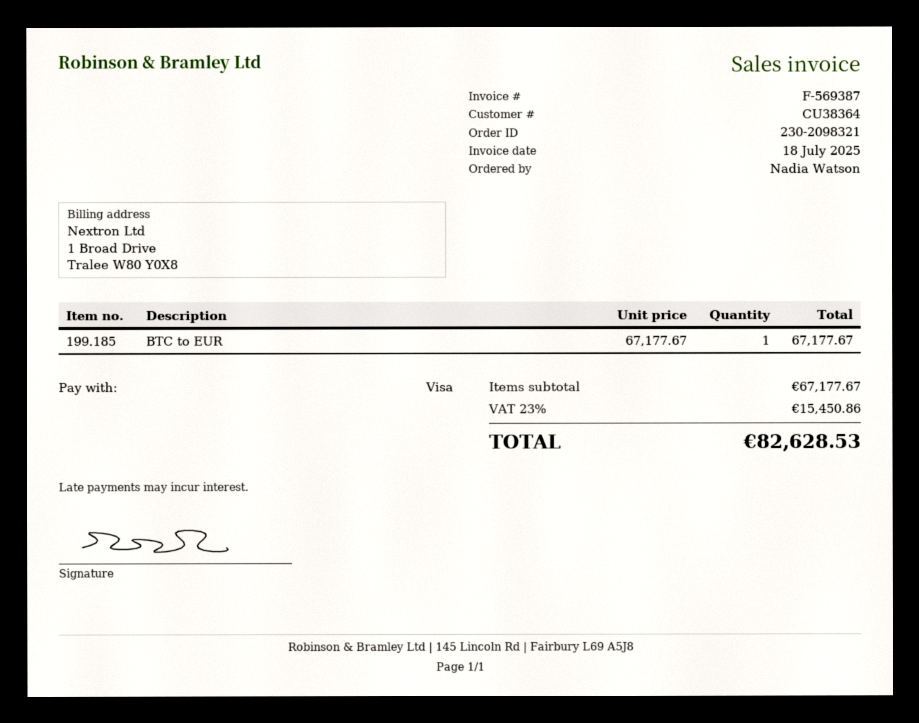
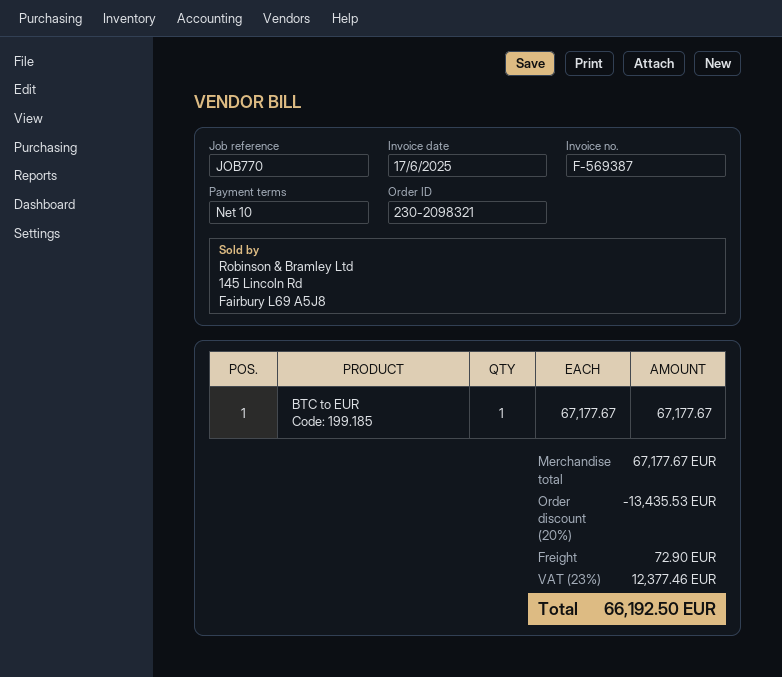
invoice date: 2025-07-18 -> 2025-06-17
discount: none -> 20% = 13435.53
shipping: none -> 72.90
tax: 23% = 15450.86 -> 23% = 12377.46
total: 82628.53 -> 66192.50

